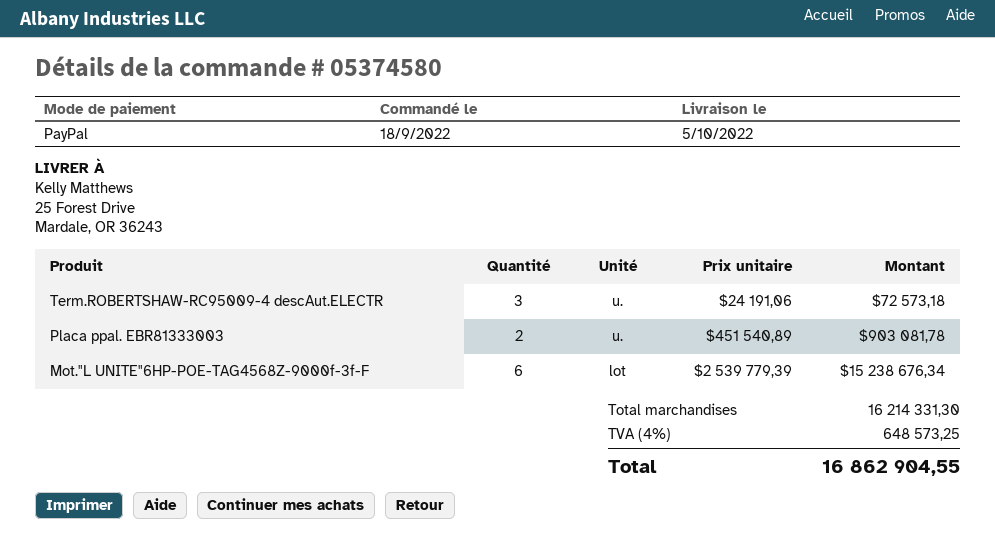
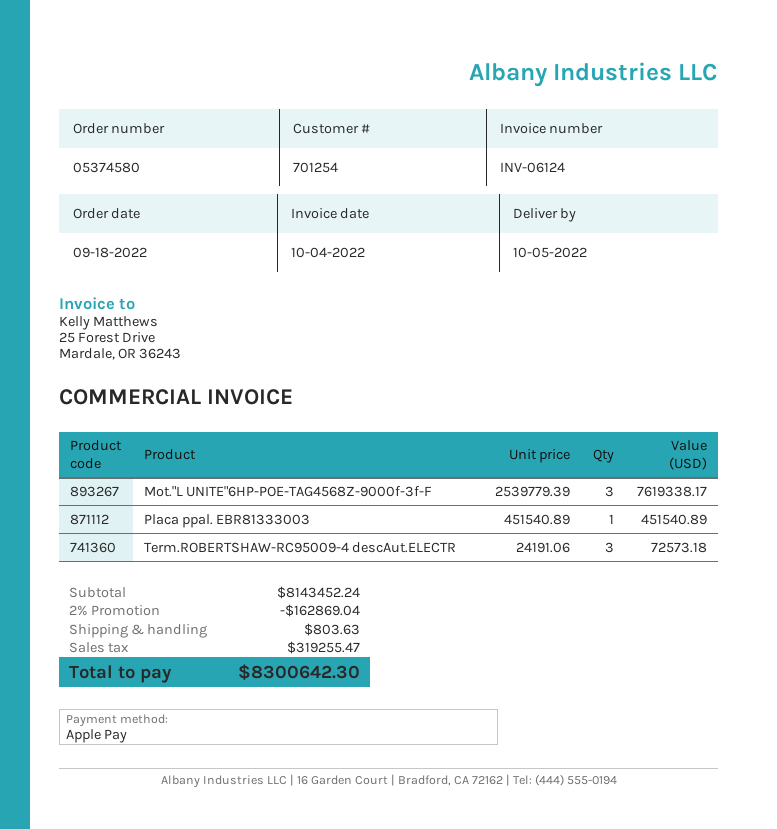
payment method: PayPal -> Apple Pay
Placa ppal. EBR81333003: 2 x 451540.89 = 903081.78 -> 1 x 451540.89 = 451540.89
Mot."L UNITE"6HP-POE-TAG4568Z-9000f-3f-F: 6 x 2539779.39 = 15238676.34 -> 3 x 2539779.39 = 7619338.17
subtotal: 16214331.30 -> 8143452.24
discount: none -> 2% = 162869.04
shipping: none -> 803.63
tax: 648573.25 -> 319255.47
total: 16862904.55 -> 8300642.30

